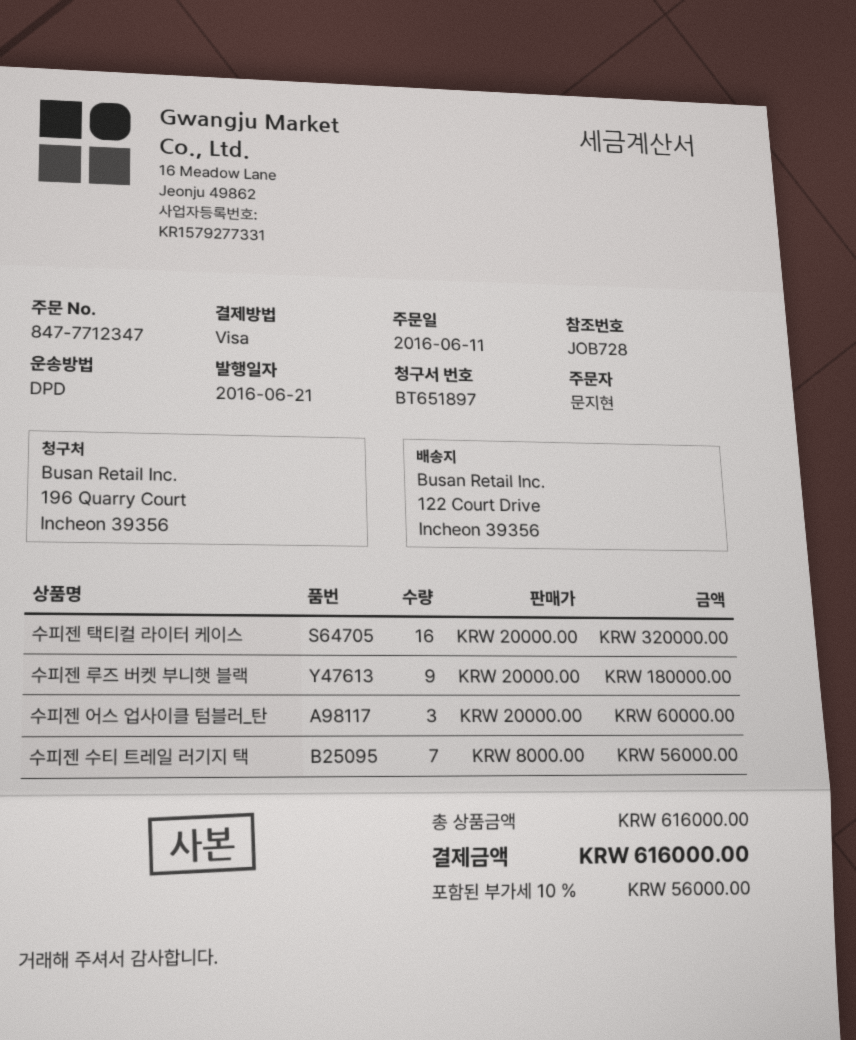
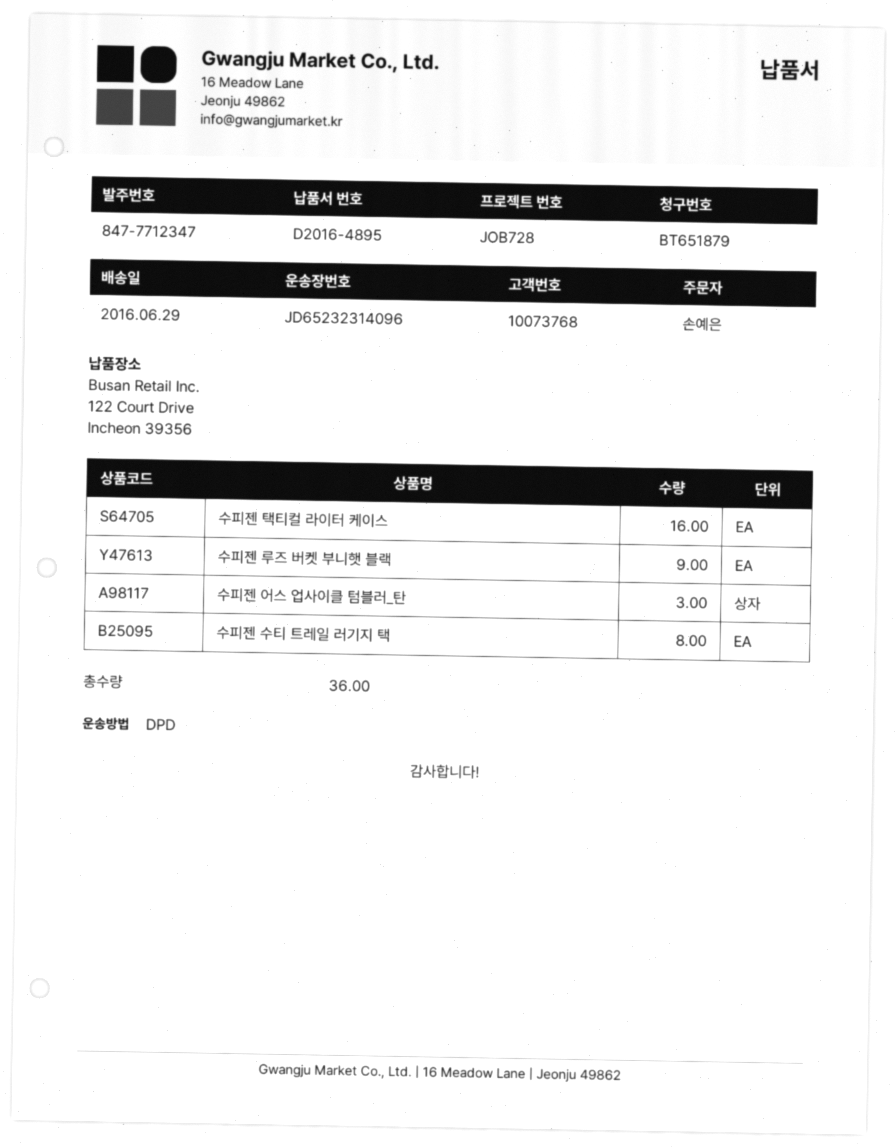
invoice number: BT651897 -> BT651879
ordered by: 문지현 -> 손예은
수피젠 수티 트레일 러기지 택: 7 -> 8

